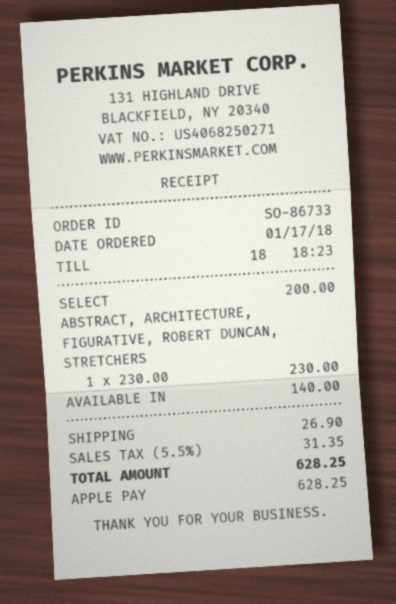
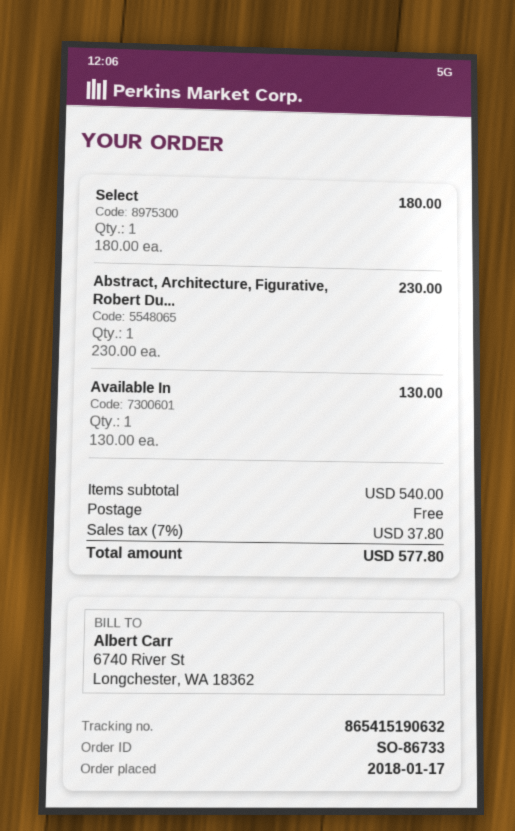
SELECT: 1 x 200.00 = 200.00 -> 1 x 180.00 = 180.00
AVAILABLE IN: 1 x 140.00 = 140.00 -> 1 x 130.00 = 130.00
shipping: 26.90 -> 0.00
tax: 5.5% = 31.35 -> 7% = 37.80
total: 628.25 -> 577.80

